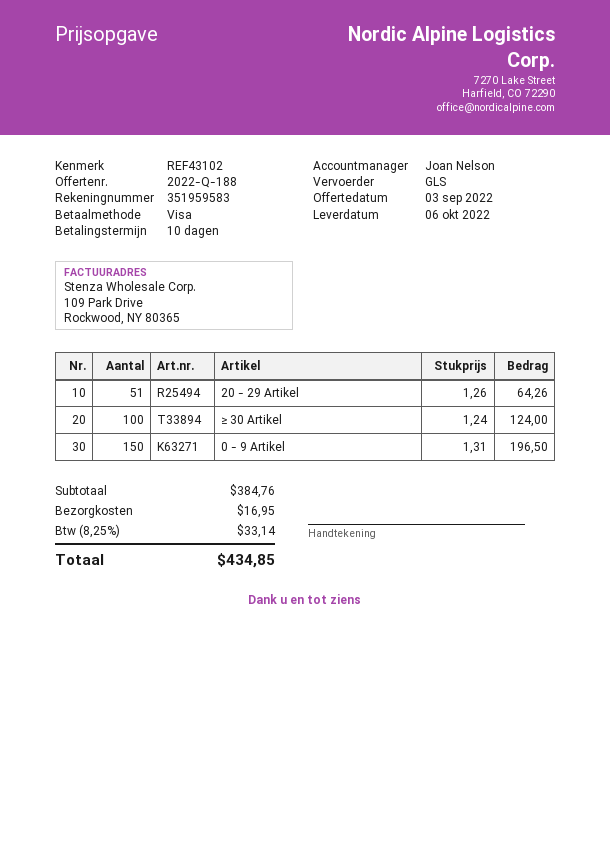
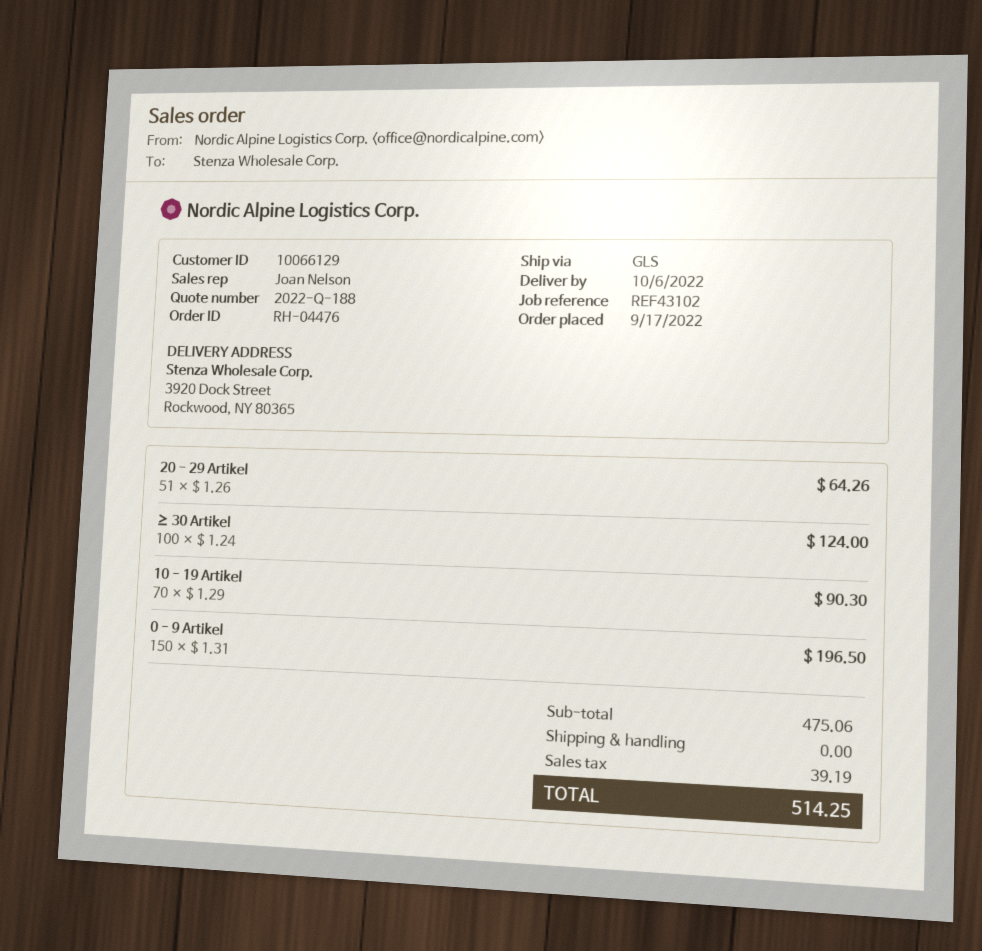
10 - 19 Artikel: none -> 70 x 1.29 = 90.30
subtotal: 384.76 -> 475.06
shipping: 16.95 -> 0.00
tax: 33.14 -> 39.19
total: 434.85 -> 514.25

